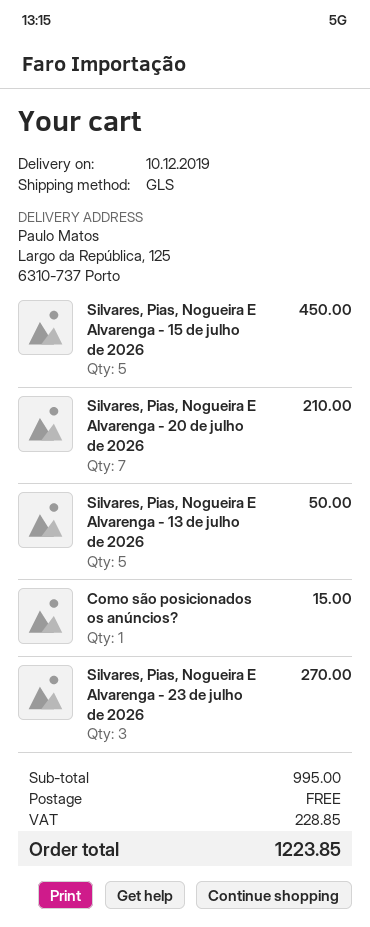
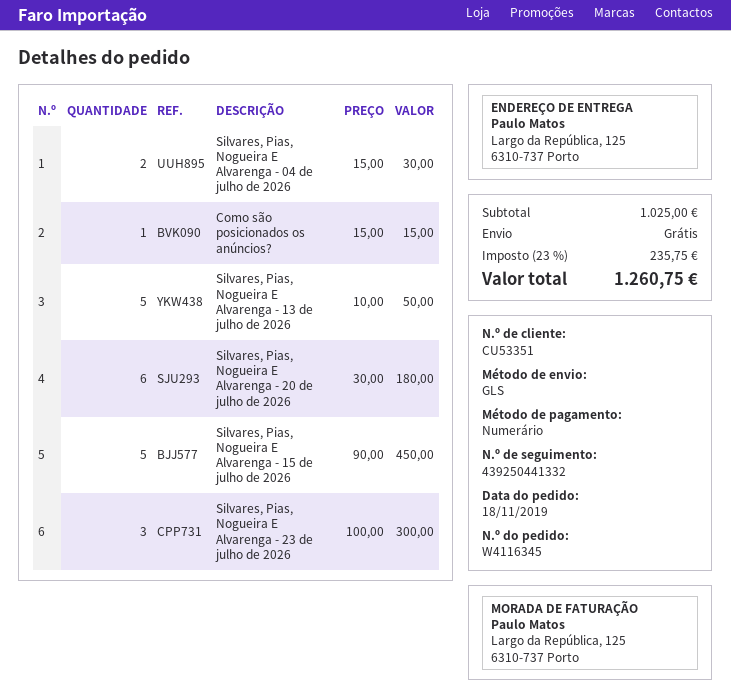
Silvares, Pias, Nogueira E Alvarenga - 20 de julho de 2026: 7 for 210.00 -> 6 for 180.00
Silvares, Pias, Nogueira E Alvarenga - 23 de julho de 2026: 3 for 270.00 -> 3 for 300.00
Silvares, Pias, Nogueira E Alvarenga - 04 de julho de 2026: none -> 2 for 30.00
subtotal: 995.00 -> 1025.00
tax: 228.85 -> 235.75
total: 1223.85 -> 1260.75

